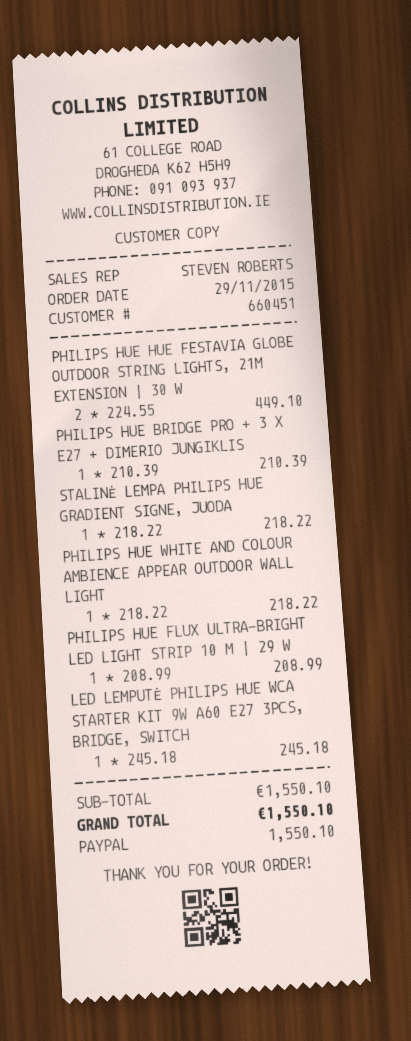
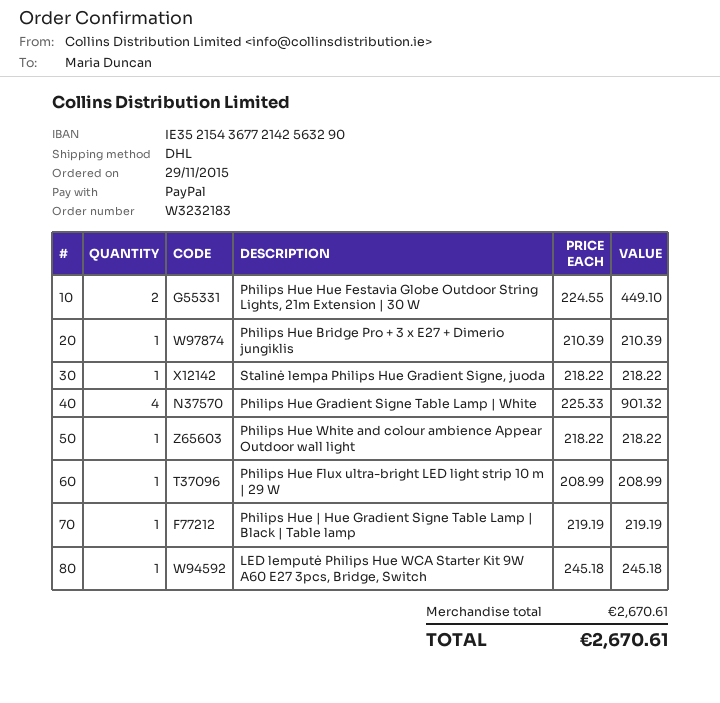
Philips Hue Gradient Signe Table Lamp | White: none -> 4 x 225.33 = 901.32
Philips Hue | Hue Gradient Signe Table Lamp | Black | Table lamp: none -> 1 x 219.19 = 219.19
subtotal: 1550.10 -> 2670.61
total: 1550.10 -> 2670.61

